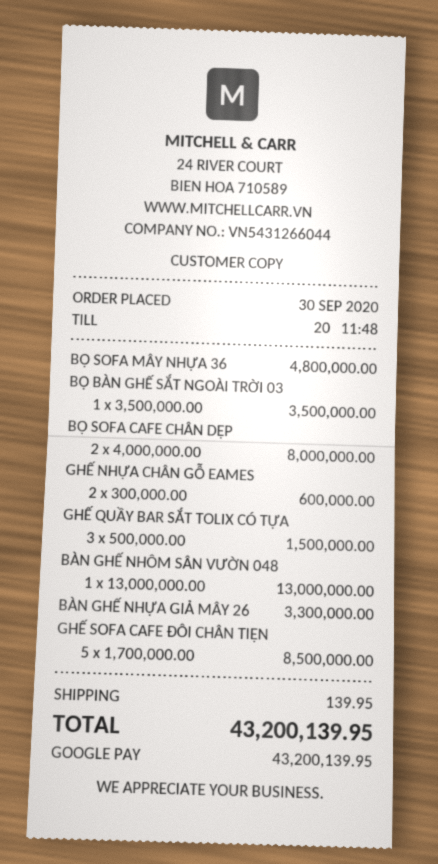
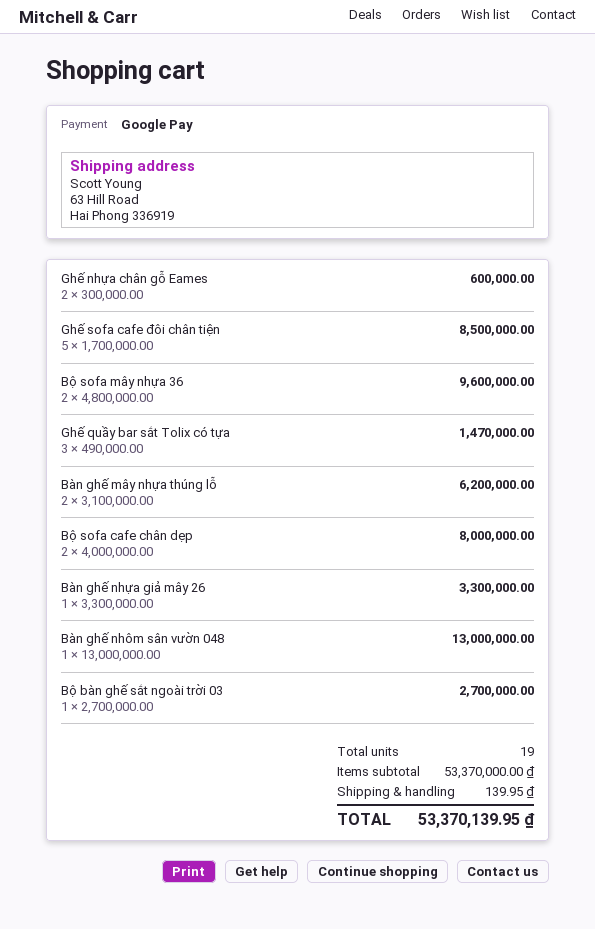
BỘ SOFA MÂY NHỰA 36: 1 x 4800000.00 = 4800000.00 -> 2 x 4800000.00 = 9600000.00
BỘ BÀN GHẾ SẮT NGOÀI TRỜI 03: 1 x 3500000.00 = 3500000.00 -> 1 x 2700000.00 = 2700000.00
GHẾ QUẦY BAR SẮT TOLIX CÓ TỰA: 3 x 500000.00 = 1500000.00 -> 3 x 490000.00 = 1470000.00
Bàn ghế mây nhựa thúng lỗ: none -> 2 x 3100000.00 = 6200000.00
total: 43200139.95 -> 53370139.95

